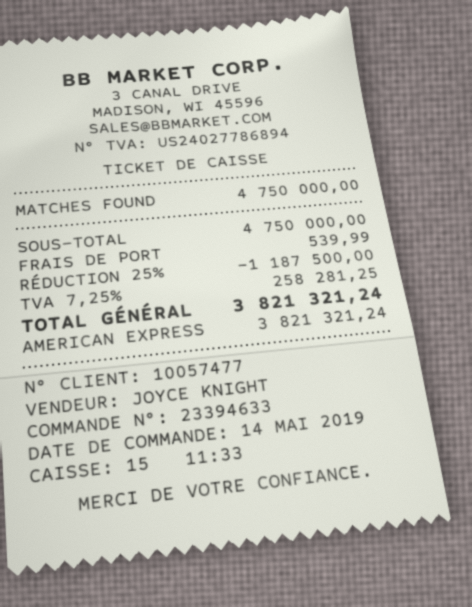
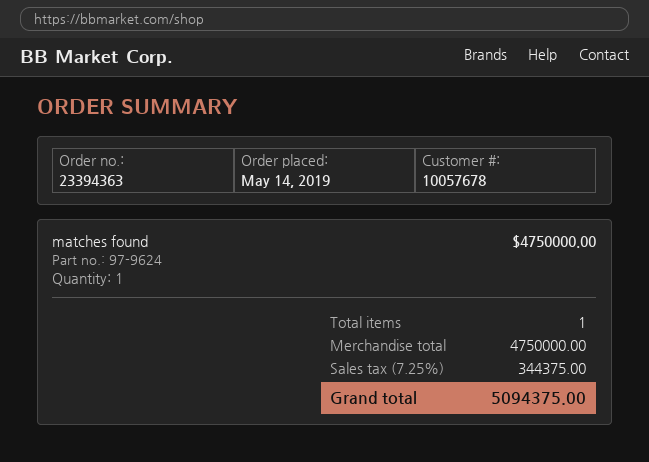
order number: 23394633 -> 23394363
customer number: 10057477 -> 10057678
discount: 25% = 1187500.00 -> none
shipping: 539.99 -> none
tax: 7.25% = 258281.25 -> 7.25% = 344375.00
total: 3821321.24 -> 5094375.00

